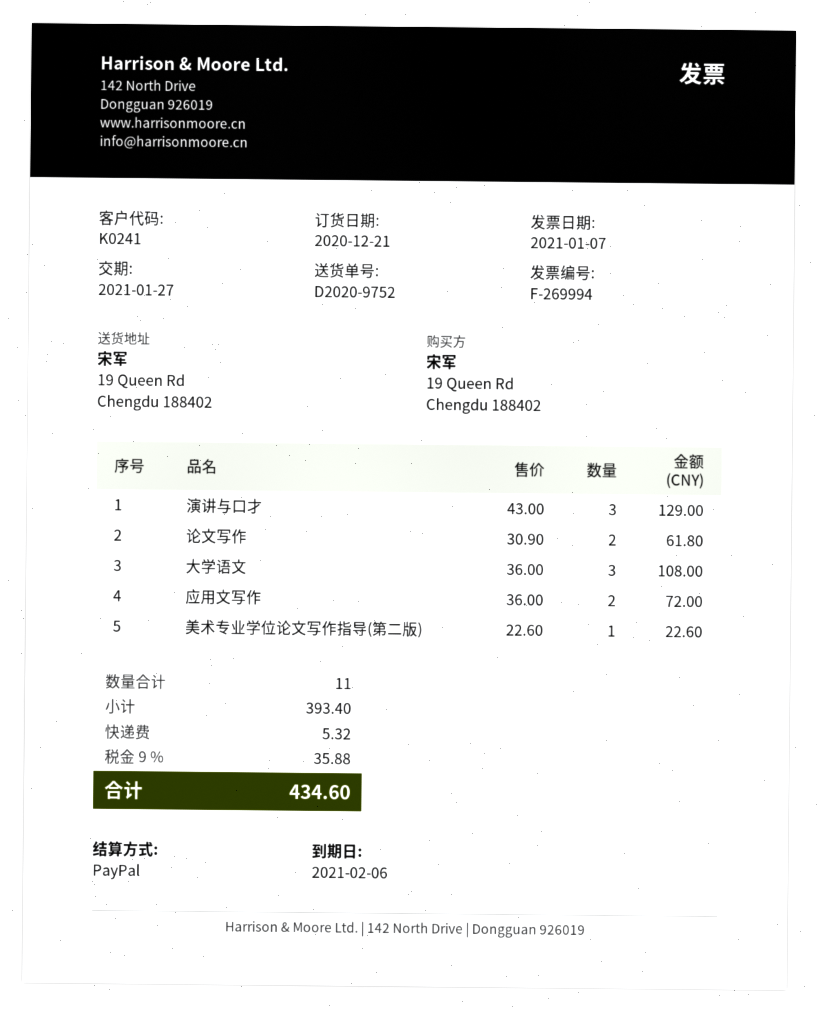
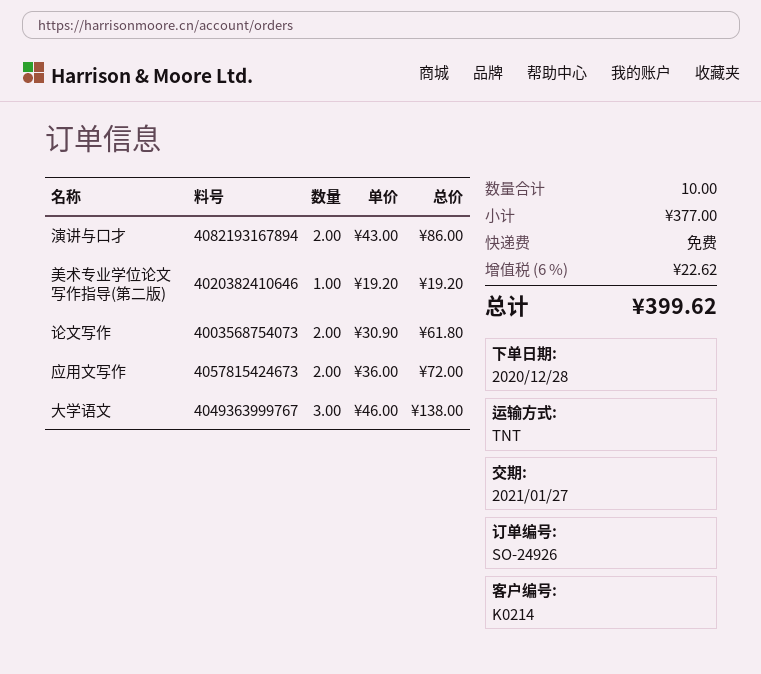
order date: 2020-12-21 -> 2020-12-28
customer number: K0241 -> K0214
演讲与口才: 3 x 43.00 = 129.00 -> 2 x 43.00 = 86.00
大学语文: 3 x 36.00 = 108.00 -> 3 x 46.00 = 138.00
美术专业学位论文写作指导(第二版): 1 x 22.60 = 22.60 -> 1 x 19.20 = 19.20
total quantity: 11 -> 10
subtotal: 393.40 -> 377.00
shipping: 5.32 -> 0.00
tax: 9% = 35.88 -> 6% = 22.62
total: 434.60 -> 399.62

